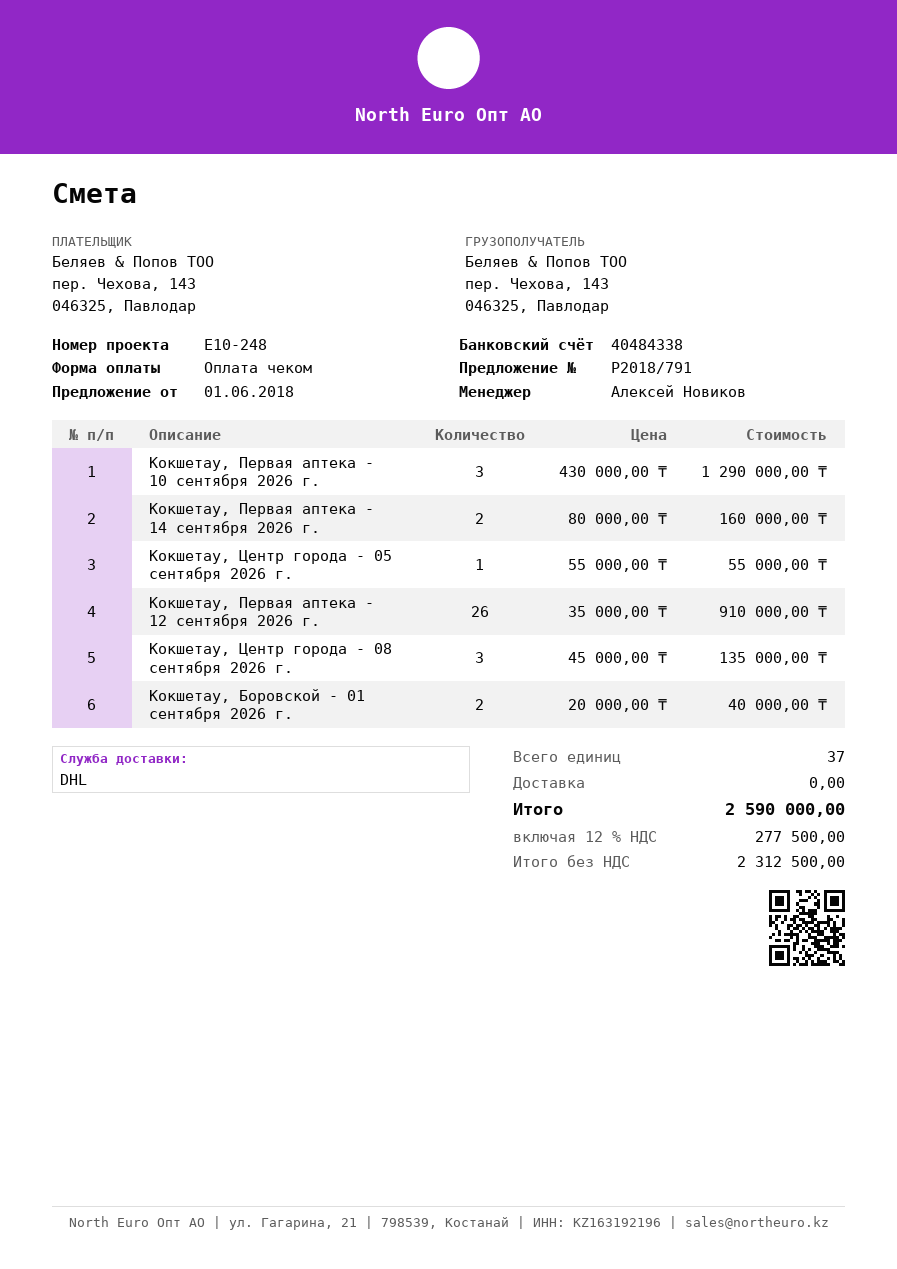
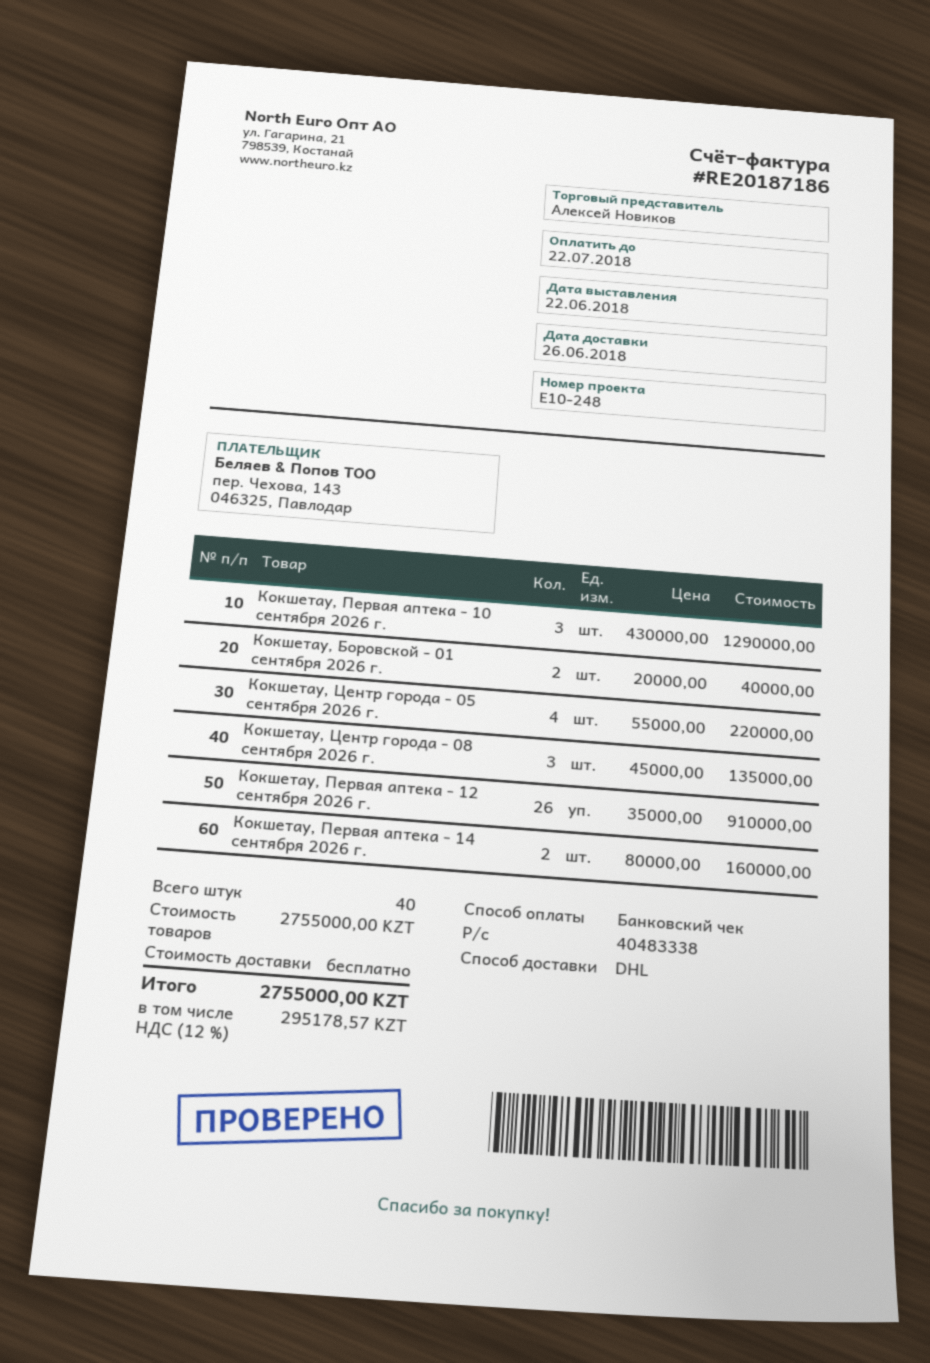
bank account: 40484338 -> 40483338
Кокшетау, Центр города - 05 сентября 2026 г.: 1 x 55000.00 = 55000.00 -> 4 x 55000.00 = 220000.00
total quantity: 37 -> 40
tax: 12% = 277500.00 -> 12% = 295178.57
total: 2590000.00 -> 2755000.00

